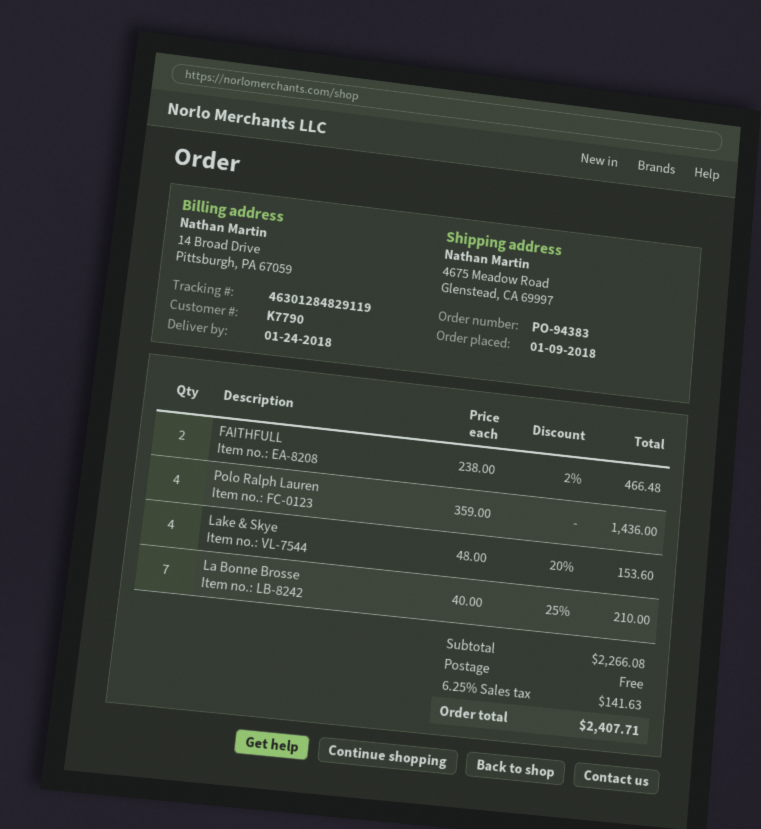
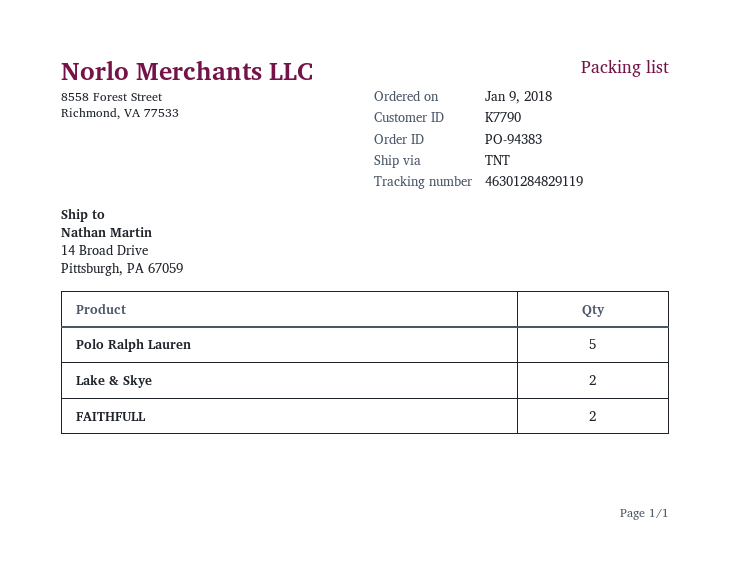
ship to: 4675 Meadow Road, Glenstead, CA 69997 -> 14 Broad Drive, Pittsburgh, PA 67059
Polo Ralph Lauren: 4 -> 5
Lake & Skye: 4 -> 2
La Bonne Brosse: 7 -> none

